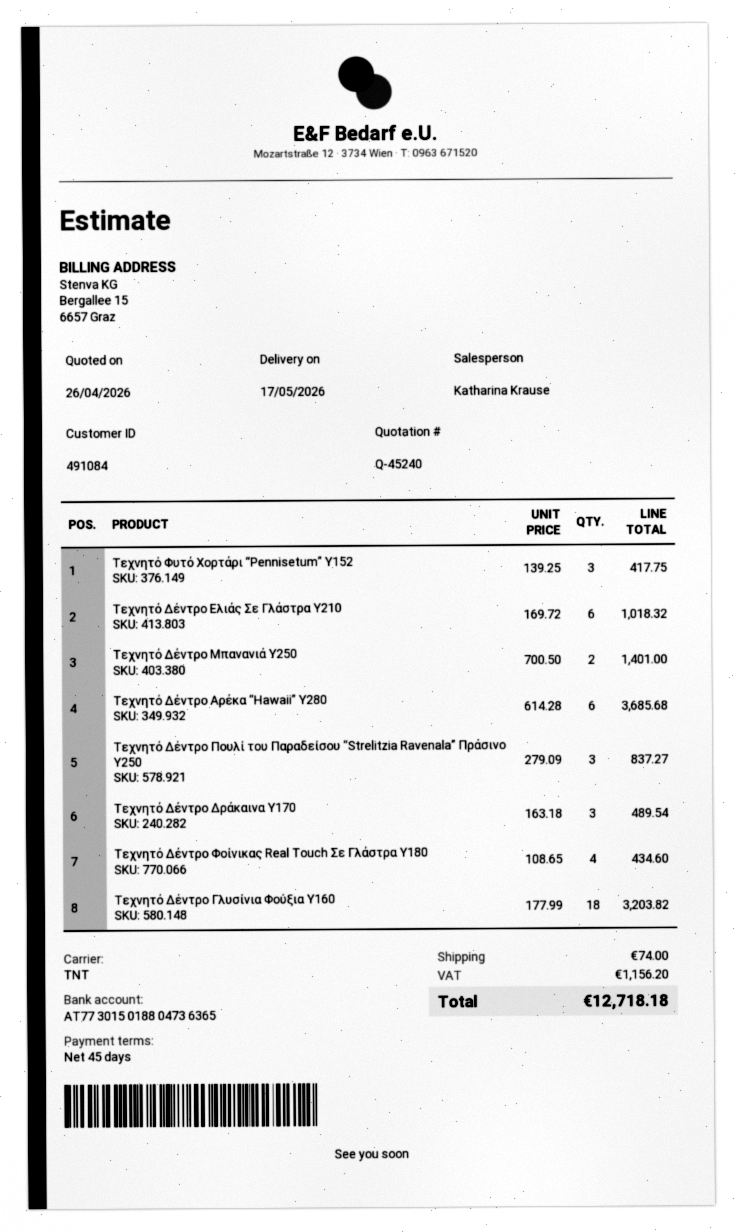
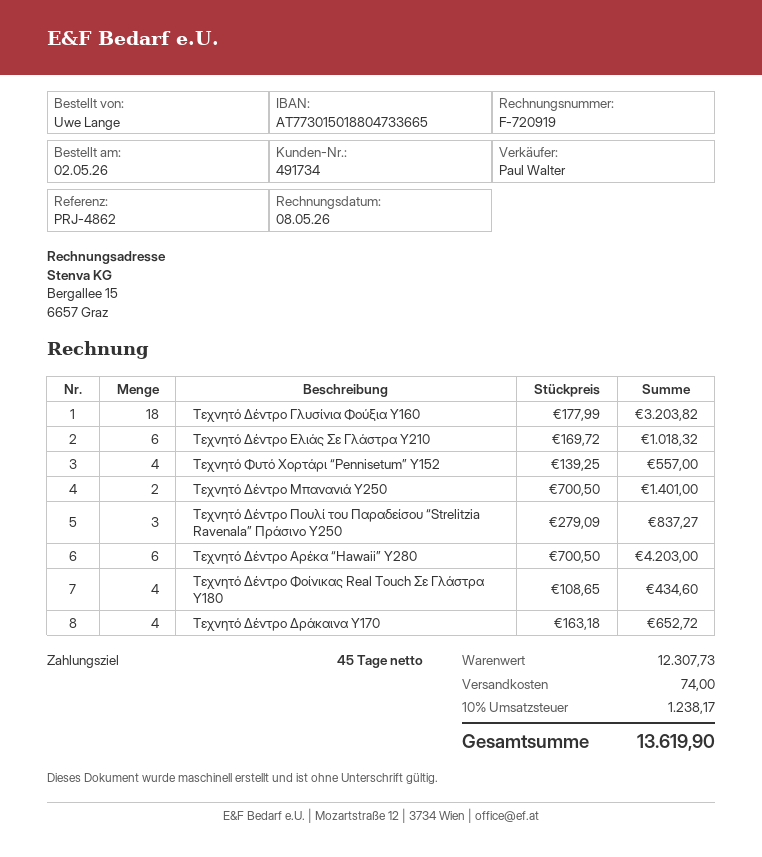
customer number: 491084 -> 491734
sales rep: Katharina Krause -> Paul Walter
bank account: AT773015018804736365 -> AT773015018804733665
Τεχνητό Φυτό Χορτάρι “Pennisetum” Υ152: 3 x 139.25 = 417.75 -> 4 x 139.25 = 557.00
Τεχνητό Δέντρο Αρέκα “Hawaii” Υ280: 6 x 614.28 = 3685.68 -> 6 x 700.50 = 4203.00
Τεχνητό Δέντρο Δράκαινα Υ170: 3 x 163.18 = 489.54 -> 4 x 163.18 = 652.72
tax: 1156.20 -> 1238.17
total: 12718.18 -> 13619.90

